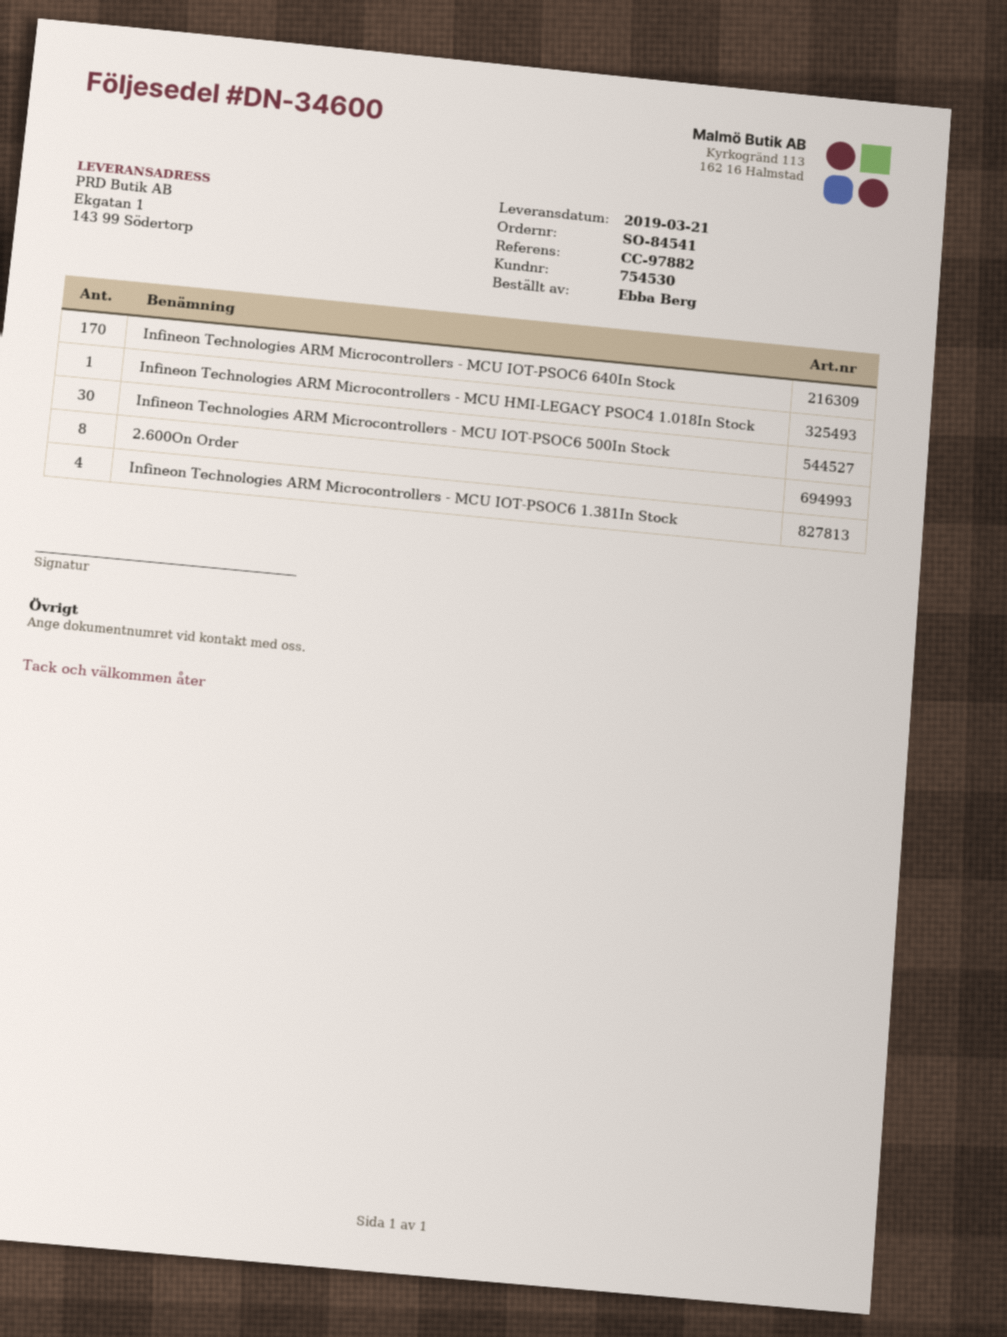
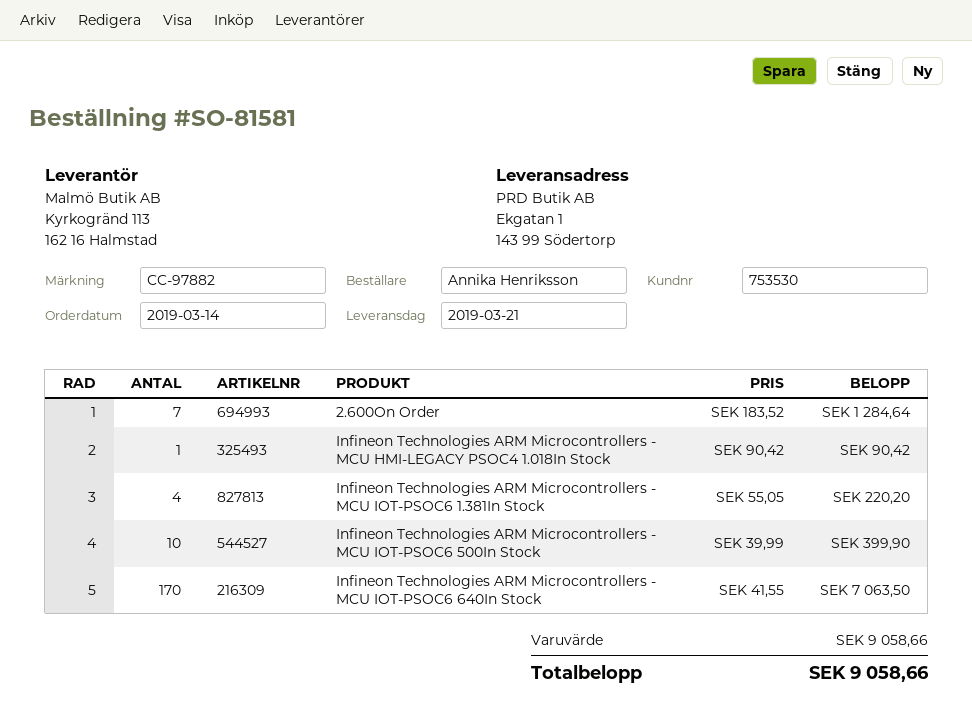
order number: SO-84541 -> SO-81581
customer number: 754530 -> 753530
ordered by: Ebba Berg -> Annika Henriksson
Infineon Technologies ARM Microcontrollers - MCU IOT-PSOC6 500In Stock: 30 -> 10
2.600On Order: 8 -> 7

